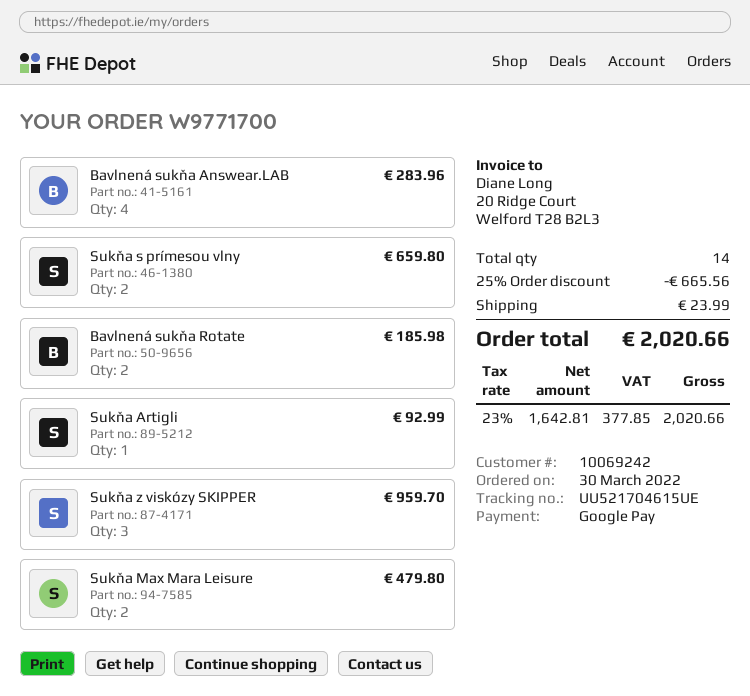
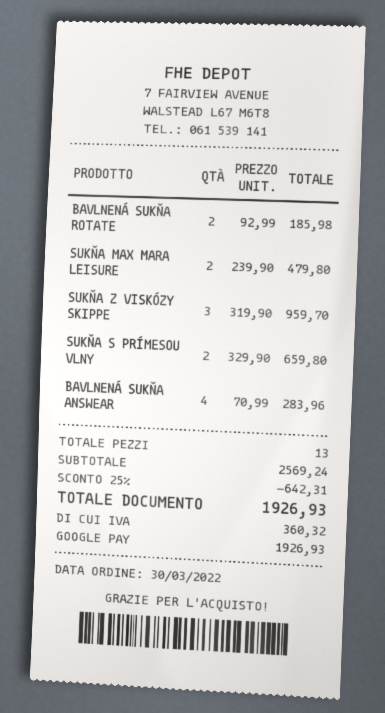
Sukňa Artigli: 1 for 92.99 -> none
total quantity: 14 -> 13
discount: 25% = 665.56 -> 25% = 642.31
shipping: 23.99 -> none
tax: 377.85 -> 360.32
total: 2020.66 -> 1926.93

